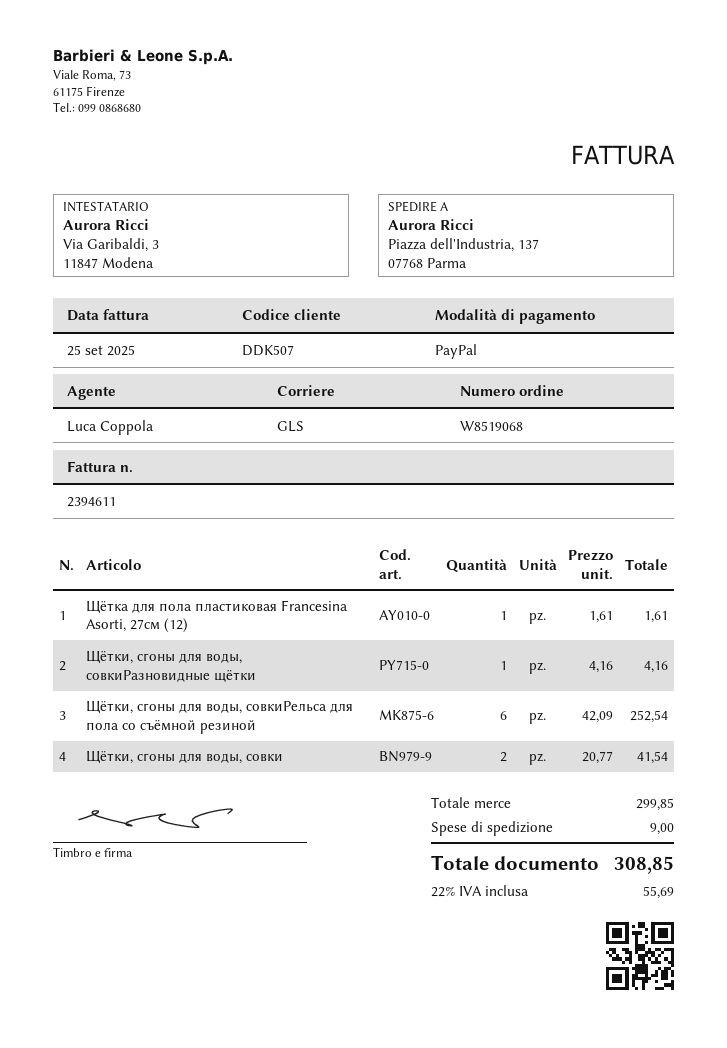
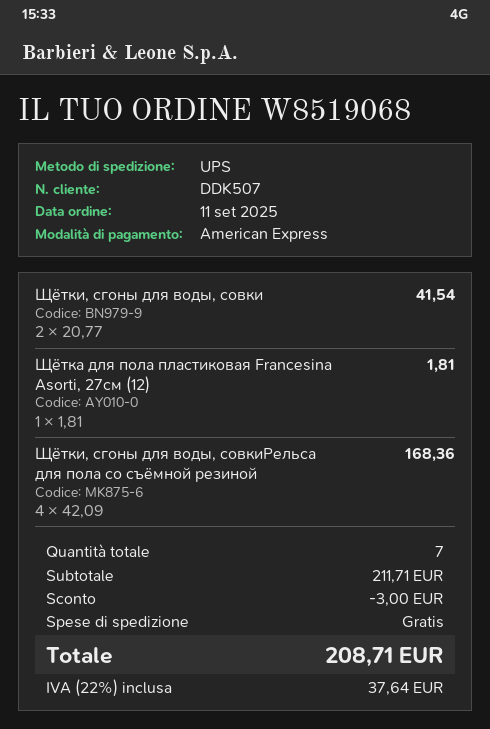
payment method: PayPal -> American Express
shipping method: GLS -> UPS
Щётка для пола пластиковая Francesina Asorti, 27см (12): 1 x 1.61 = 1.61 -> 1 x 1.81 = 1.81
Щётки, сгоны для воды, совкиРазновидные щётки: 1 x 4.16 = 4.16 -> none
Щётки, сгоны для воды, совкиРельса для пола со съёмной резиной: 6 x 42.09 = 252.54 -> 4 x 42.09 = 168.36
subtotal: 299.85 -> 211.71
discount: none -> 3.00
shipping: 9.00 -> 0.00
tax: 22% = 55.69 -> 22% = 37.64
total: 308.85 -> 208.71

